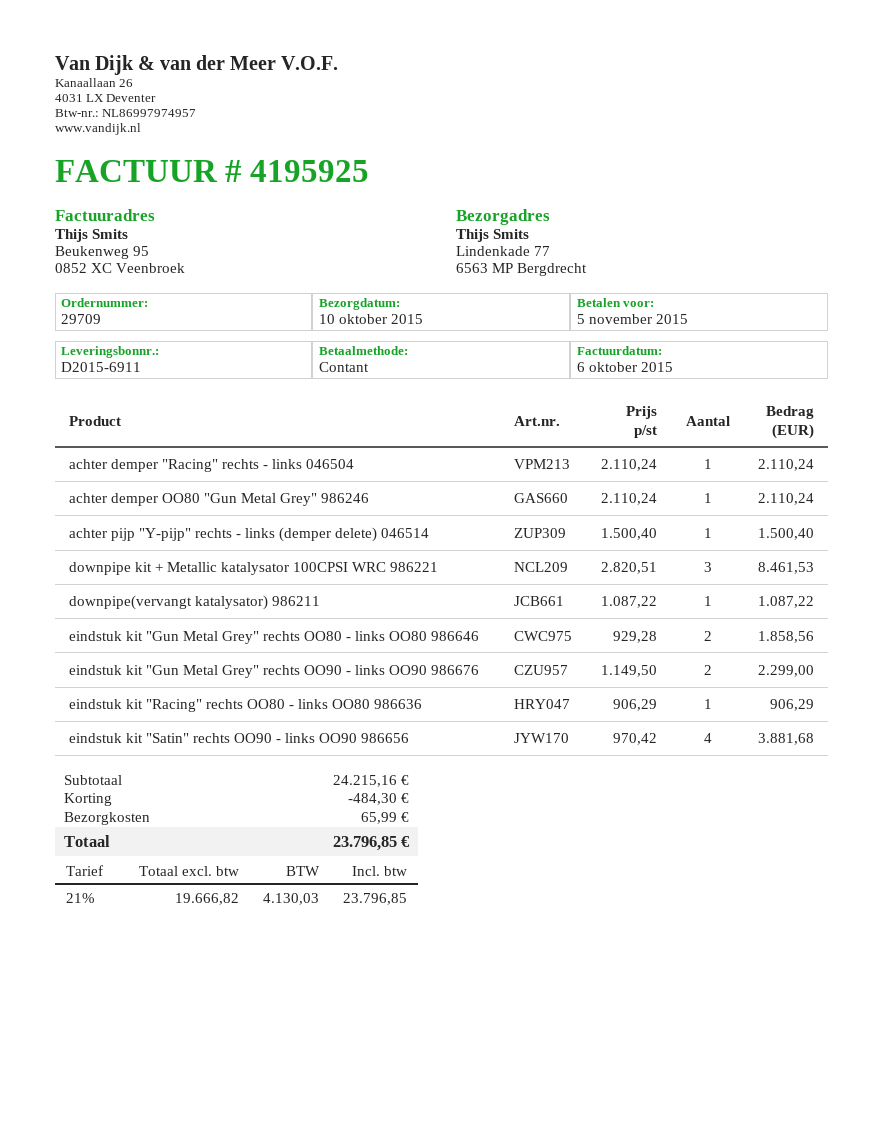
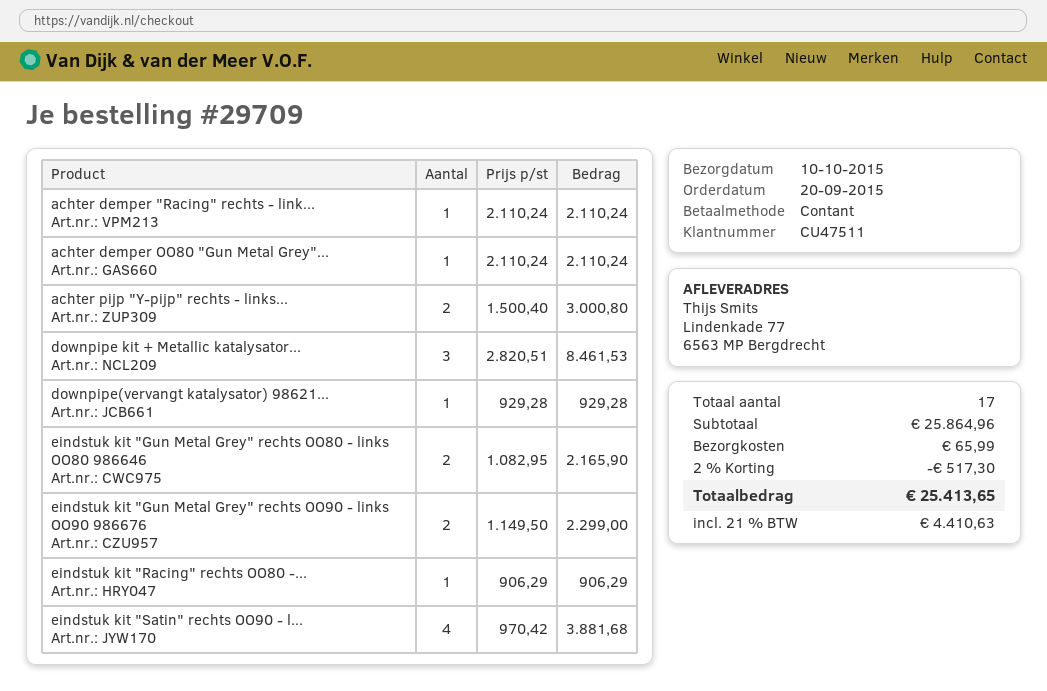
achter pijp "Y-pijp" rechts - links (demper delete) 046514: 1 x 1500.40 = 1500.40 -> 2 x 1500.40 = 3000.80
downpipe(vervangt katalysator) 986211: 1 x 1087.22 = 1087.22 -> 1 x 929.28 = 929.28
eindstuk kit "Gun Metal Grey" rechts OO80 - links OO80 986646: 2 x 929.28 = 1858.56 -> 2 x 1082.95 = 2165.90
subtotal: 24215.16 -> 25864.96
discount: 484.30 -> 517.30
tax: 21% = 4130.03 -> 21% = 4410.63
total: 23796.85 -> 25413.65

